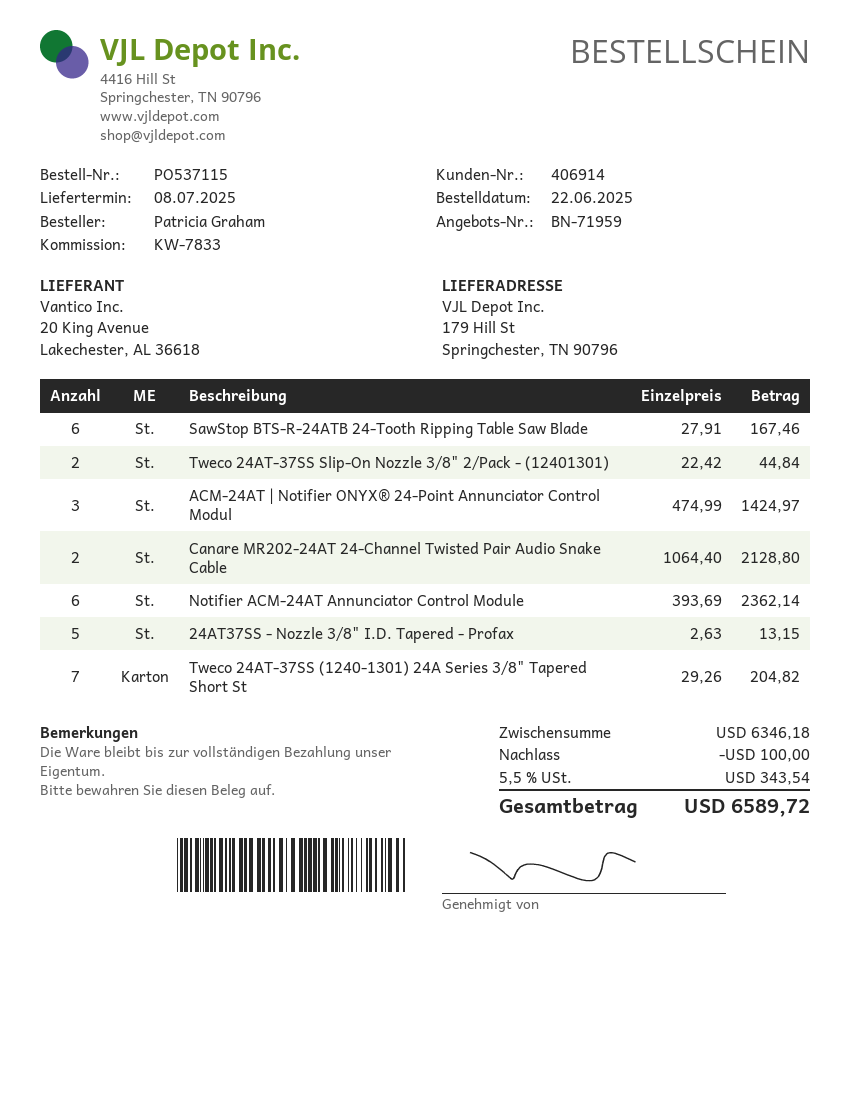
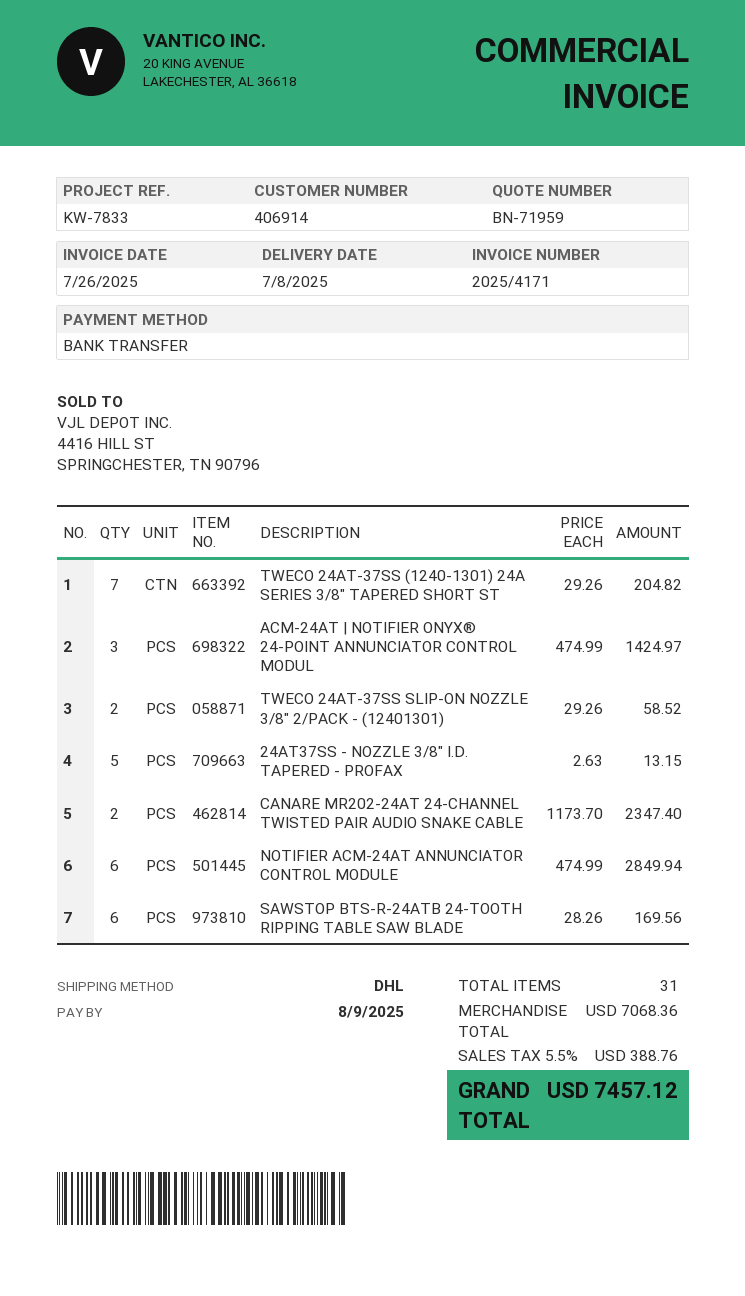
SawStop BTS-R-24ATB 24-Tooth Ripping Table Saw Blade: 6 x 27.91 = 167.46 -> 6 x 28.26 = 169.56
Tweco 24AT-37SS Slip-On Nozzle 3/8" 2/Pack - (12401301): 2 x 22.42 = 44.84 -> 2 x 29.26 = 58.52
Canare MR202-24AT 24-Channel Twisted Pair Audio Snake Cable: 2 x 1064.40 = 2128.80 -> 2 x 1173.70 = 2347.40
Notifier ACM-24AT Annunciator Control Module: 6 x 393.69 = 2362.14 -> 6 x 474.99 = 2849.94
subtotal: 6346.18 -> 7068.36
discount: 100.00 -> none
tax: 5.5% = 343.54 -> 5.5% = 388.76
total: 6589.72 -> 7457.12

